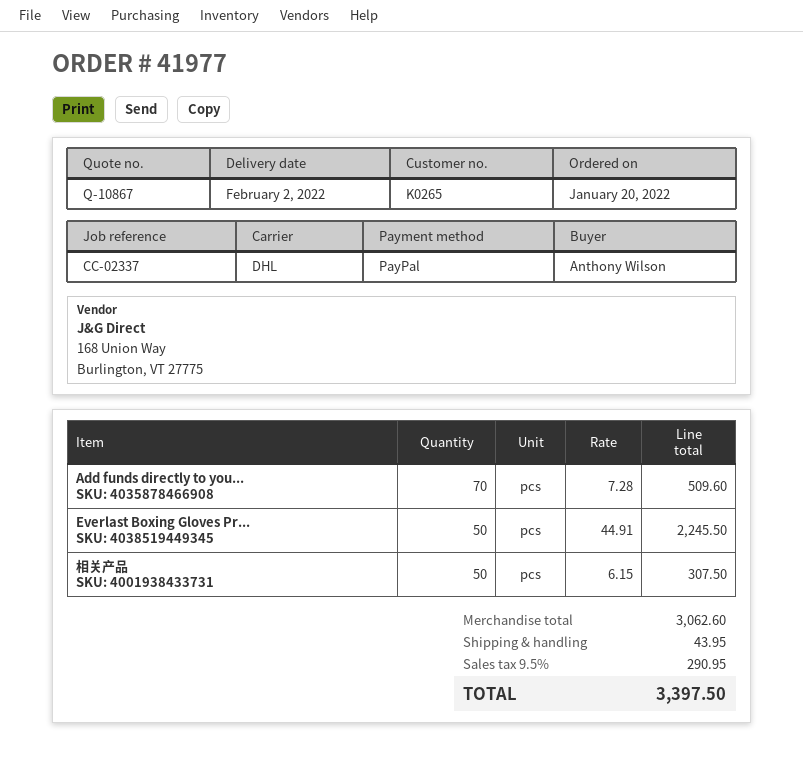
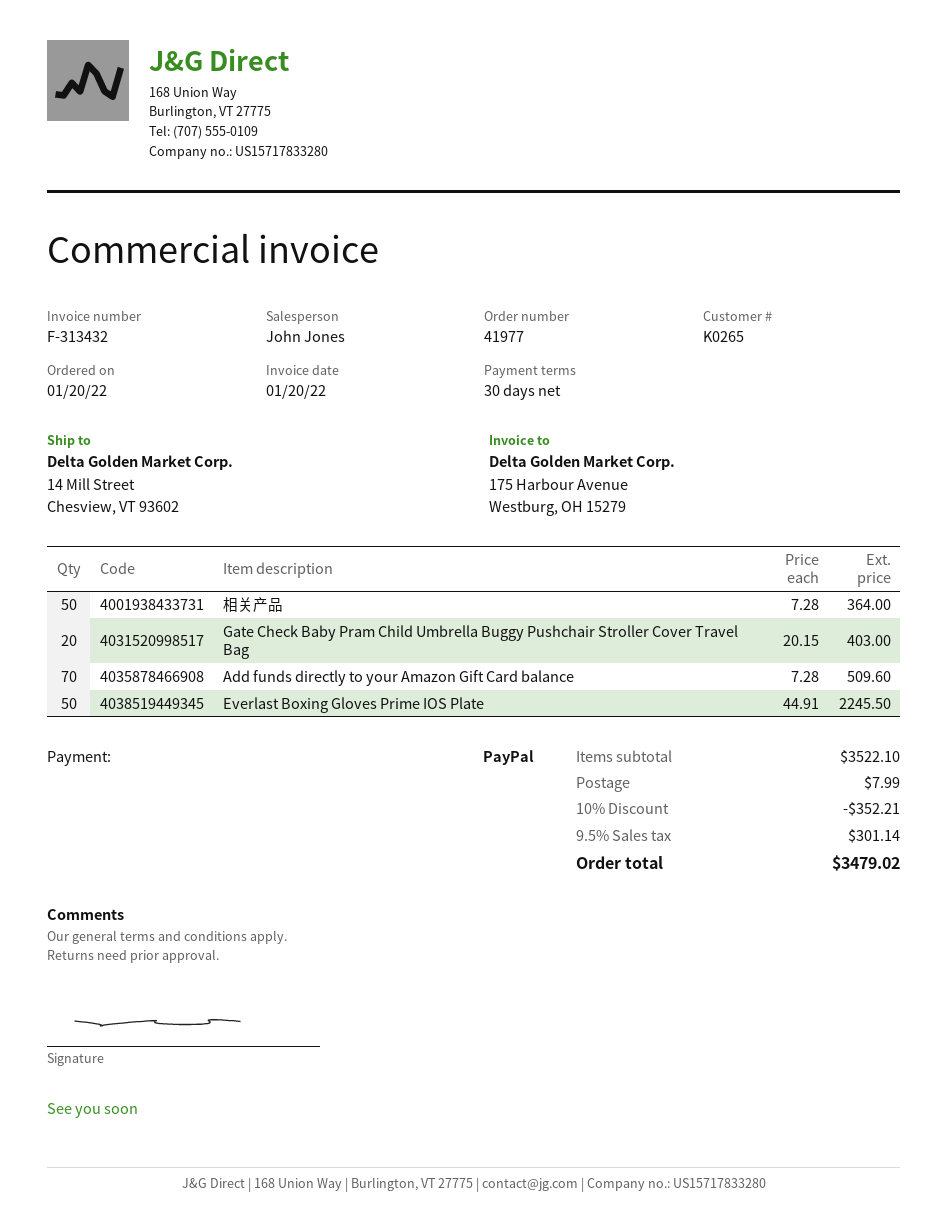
相关产品: 50 x 6.15 = 307.50 -> 50 x 7.28 = 364.00
Gate Check Baby Pram Child Umbrella Buggy Pushchair Stroller Cover Travel Bag: none -> 20 x 20.15 = 403.00
subtotal: 3062.60 -> 3522.10
discount: none -> 10% = 352.21
shipping: 43.95 -> 7.99
tax: 9.5% = 290.95 -> 9.5% = 301.14
total: 3397.50 -> 3479.02

